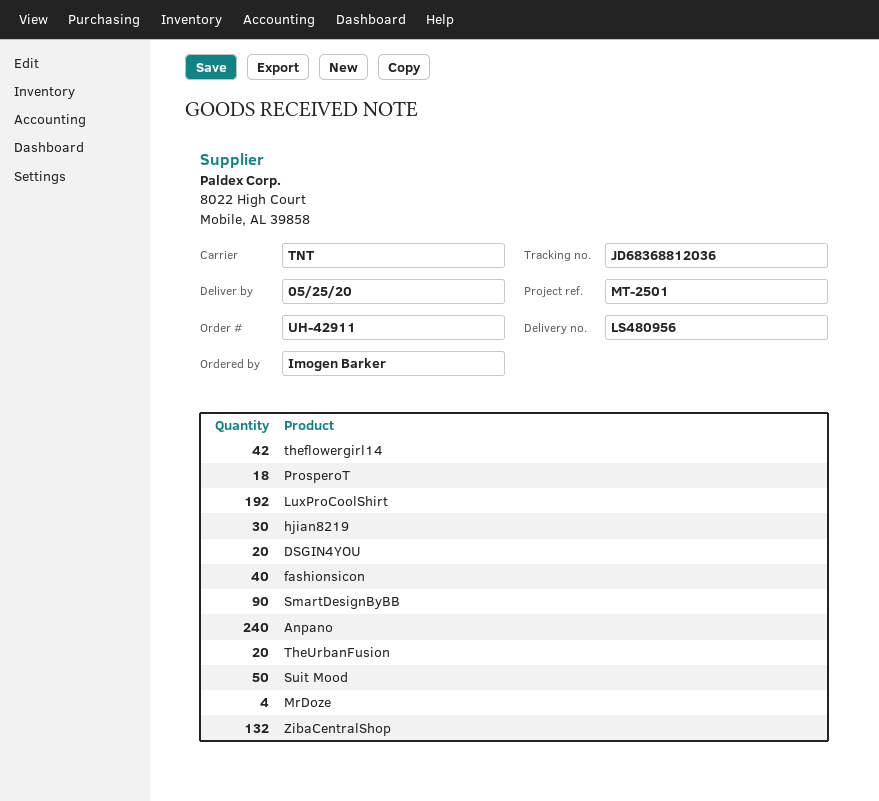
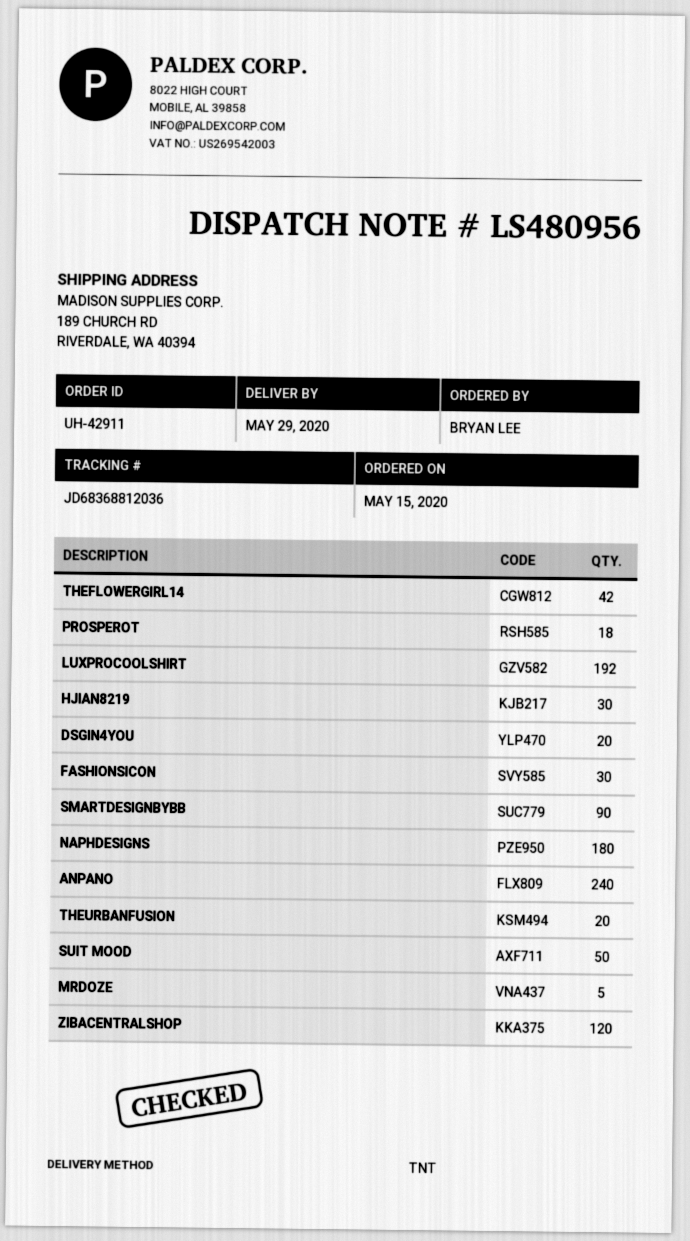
delivery date: 2020-05-25 -> 2020-05-29
ordered by: Imogen Barker -> BRYAN LEE
fashionsicon: 40 -> 30
MrDoze: 4 -> 5
ZibaCentralShop: 132 -> 120
NAPHDESIGNS: none -> 180

